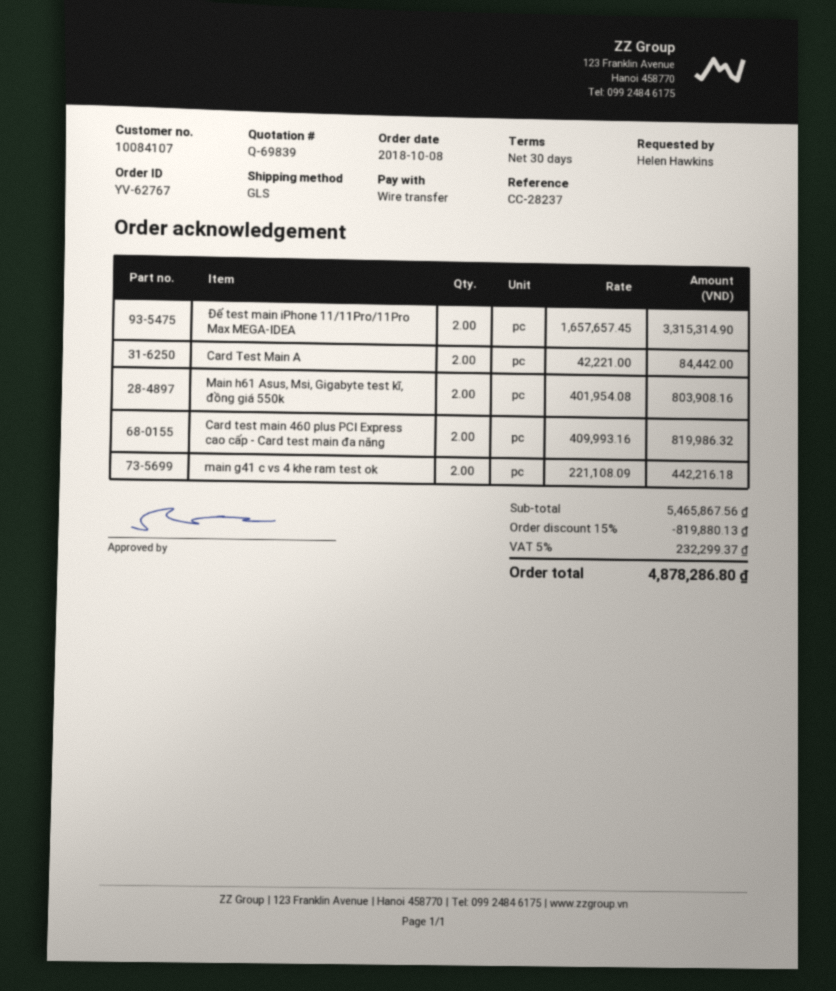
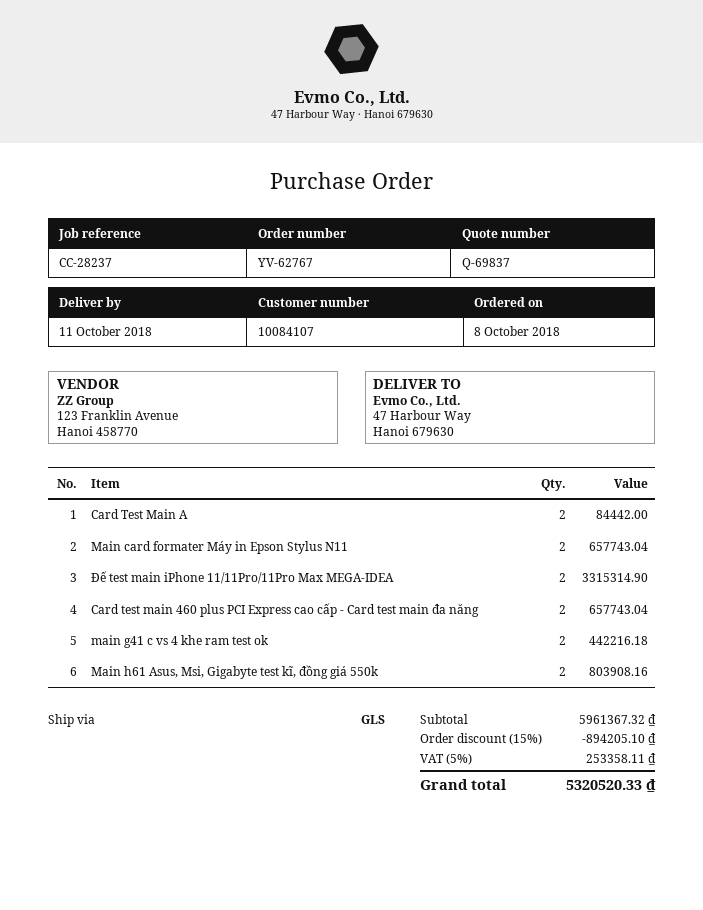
quote number: Q-69839 -> Q-69837
Card test main 460 plus PCI Express cao cấp - Card test main đa năng: 2 for 819986.32 -> 2 for 657743.04
Main card formater Máy in Epson Stylus N11: none -> 2 for 657743.04
subtotal: 5465867.56 -> 5961367.32
discount: 15% = 819880.13 -> 15% = 894205.10
tax: 5% = 232299.37 -> 5% = 253358.11
total: 4878286.80 -> 5320520.33

